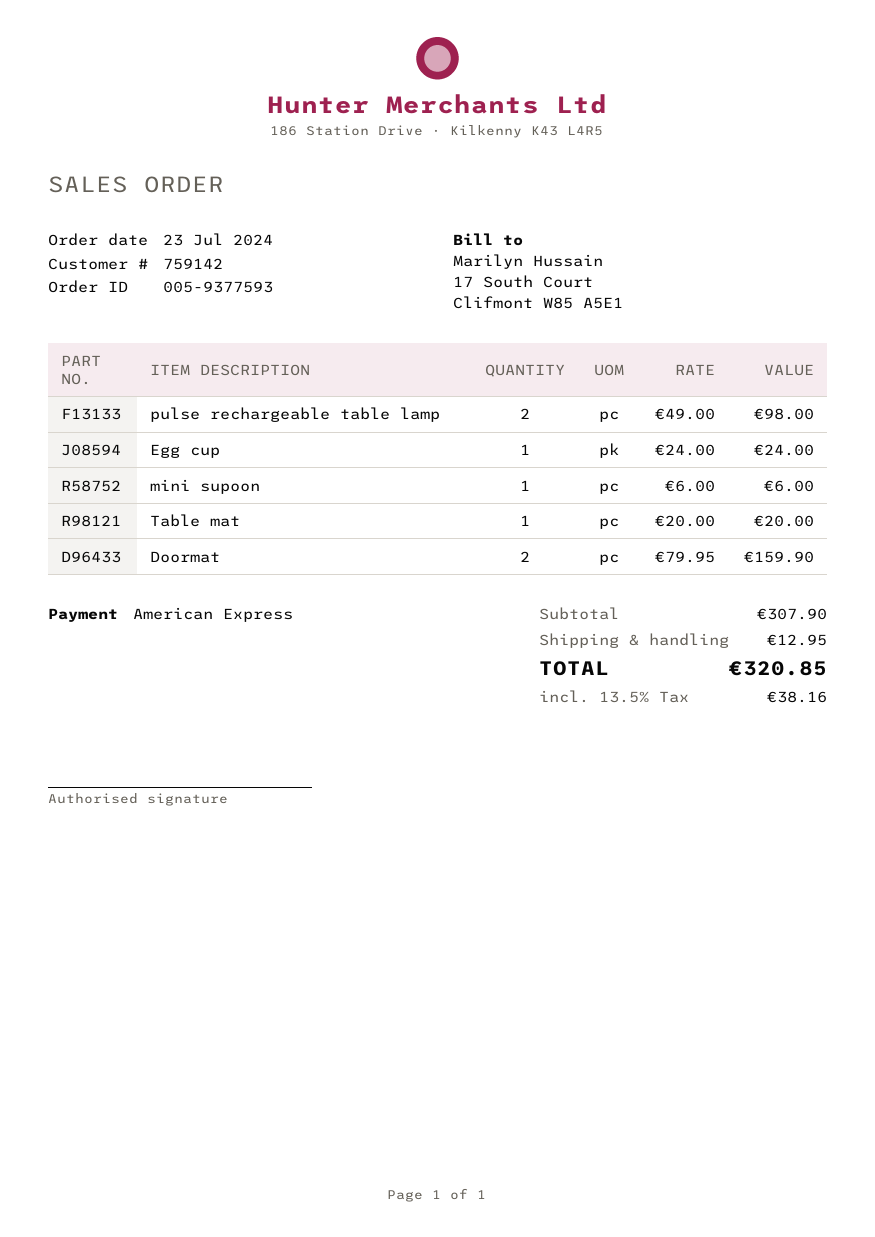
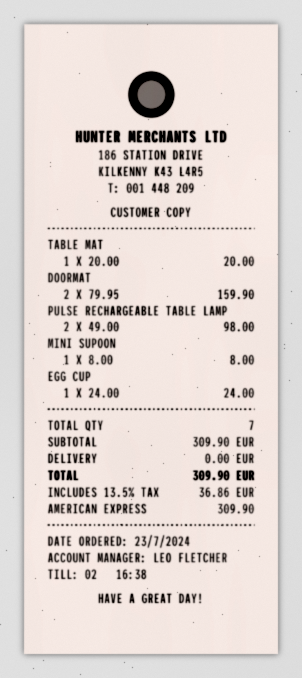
mini supoon: 1 x 6.00 = 6.00 -> 1 x 8.00 = 8.00
subtotal: 307.90 -> 309.90
shipping: 12.95 -> 0.00
tax: 13.5% = 38.16 -> 13.5% = 36.86
total: 320.85 -> 309.90

